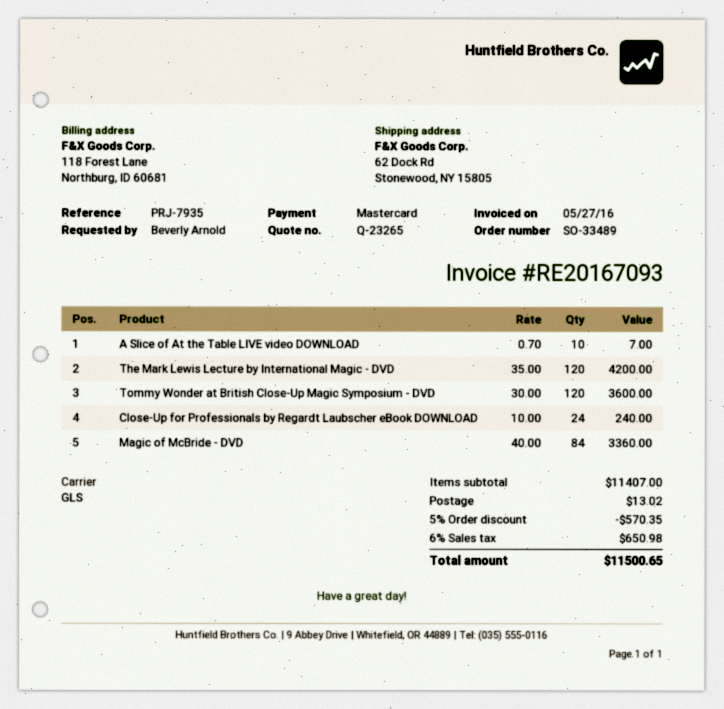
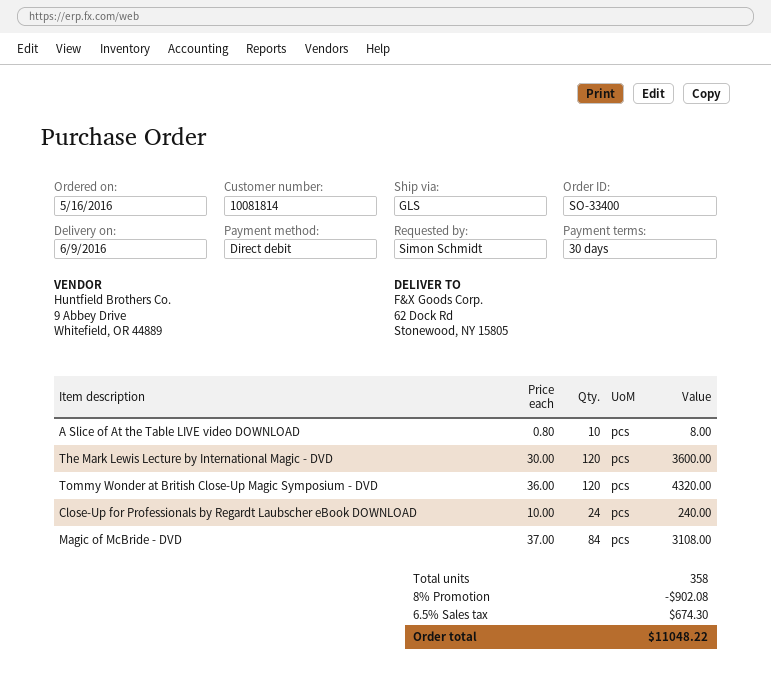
order number: SO-33489 -> SO-33400
ordered by: Beverly Arnold -> Simon Schmidt
payment method: Mastercard -> direct debit
A Slice of At the Table LIVE video DOWNLOAD: 10 x 0.70 = 7.00 -> 10 x 0.80 = 8.00
The Mark Lewis Lecture by International Magic - DVD: 120 x 35.00 = 4200.00 -> 120 x 30.00 = 3600.00
Tommy Wonder at British Close-Up Magic Symposium - DVD: 120 x 30.00 = 3600.00 -> 120 x 36.00 = 4320.00
Magic of McBride - DVD: 84 x 40.00 = 3360.00 -> 84 x 37.00 = 3108.00
discount: 5% = 570.35 -> 8% = 902.08
shipping: 13.02 -> none
tax: 6% = 650.98 -> 6.5% = 674.30
total: 11500.65 -> 11048.22

